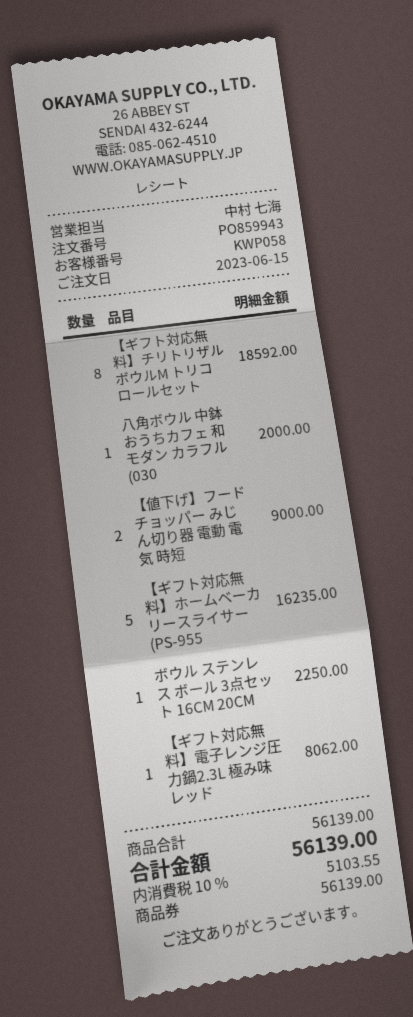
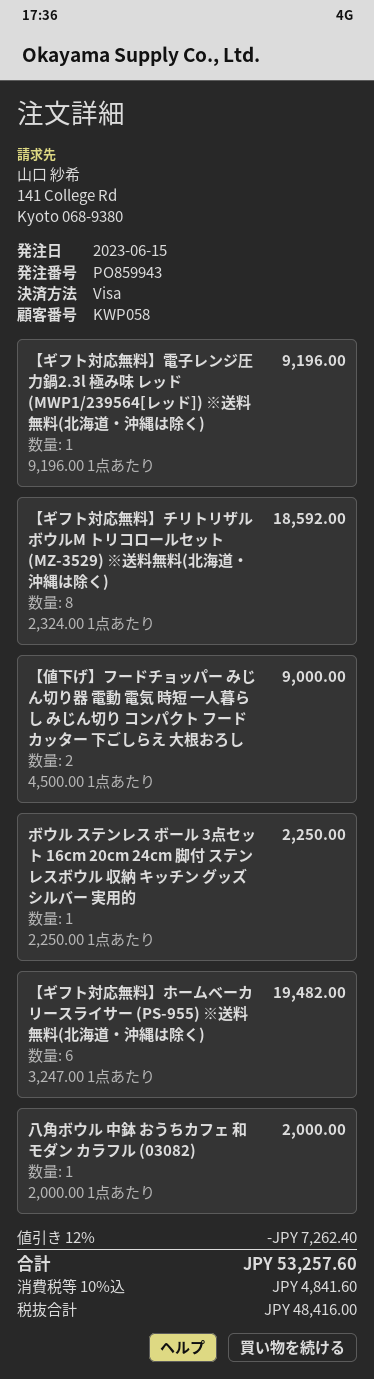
payment method: gift card -> Visa
【ギフト対応無料】ホームベーカリースライサー (PS-955: 5 for 16235.00 -> 6 for 19482.00
【ギフト対応無料】電子レンジ圧力鍋2.3L 極み味 レッド: 1 for 8062.00 -> 1 for 9196.00
discount: none -> 12% = 7262.40
tax: 10% = 5103.55 -> 10% = 4841.60
total: 56139.00 -> 53257.60

